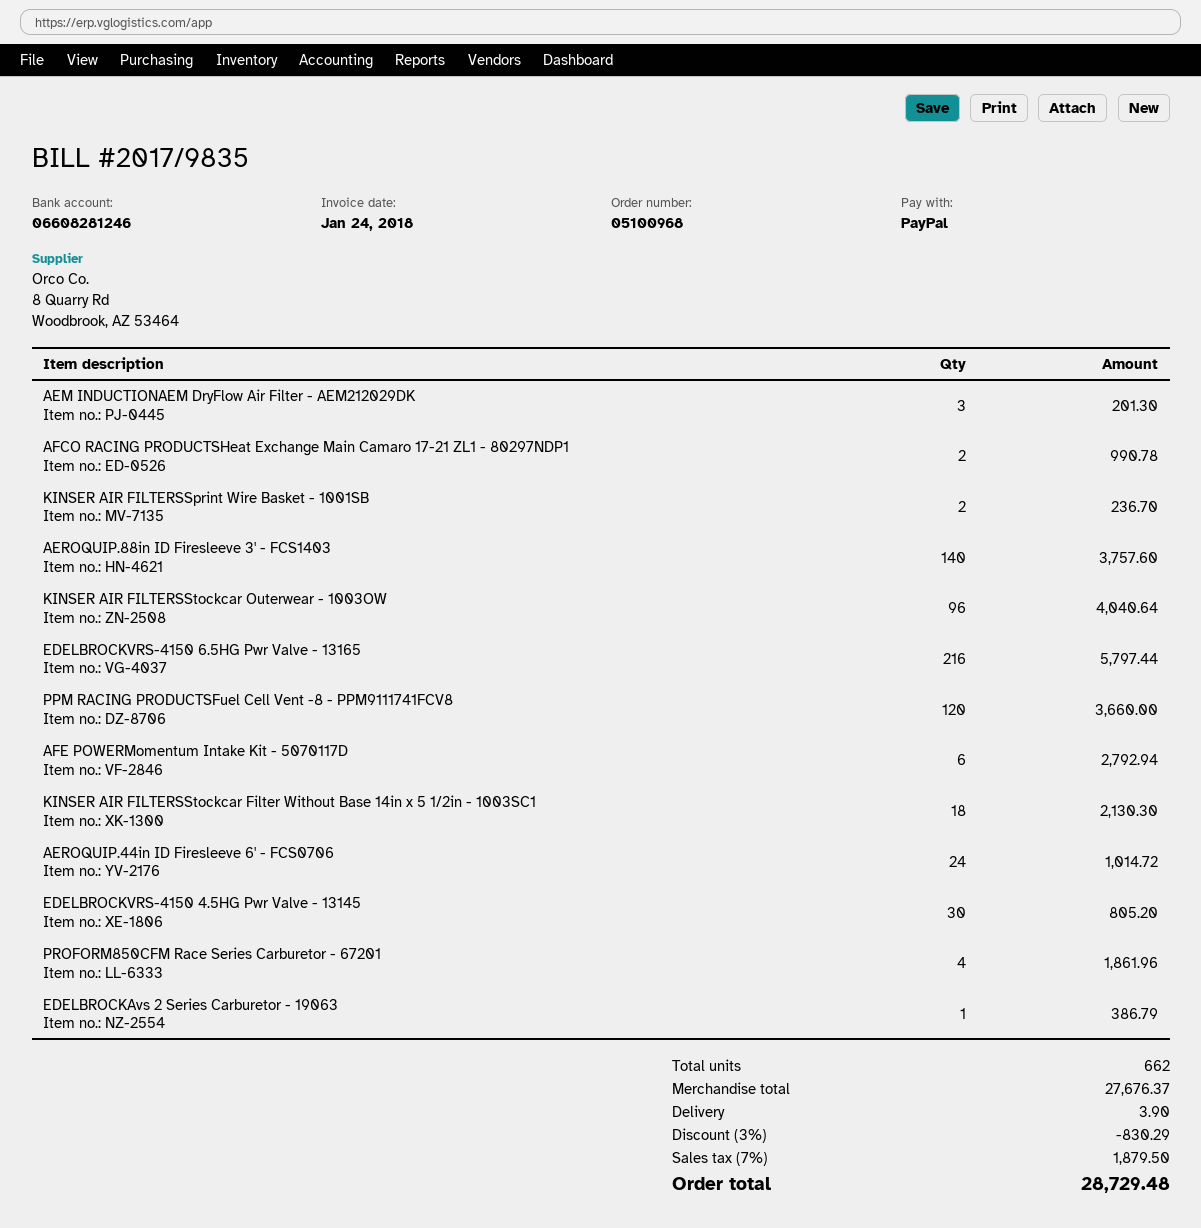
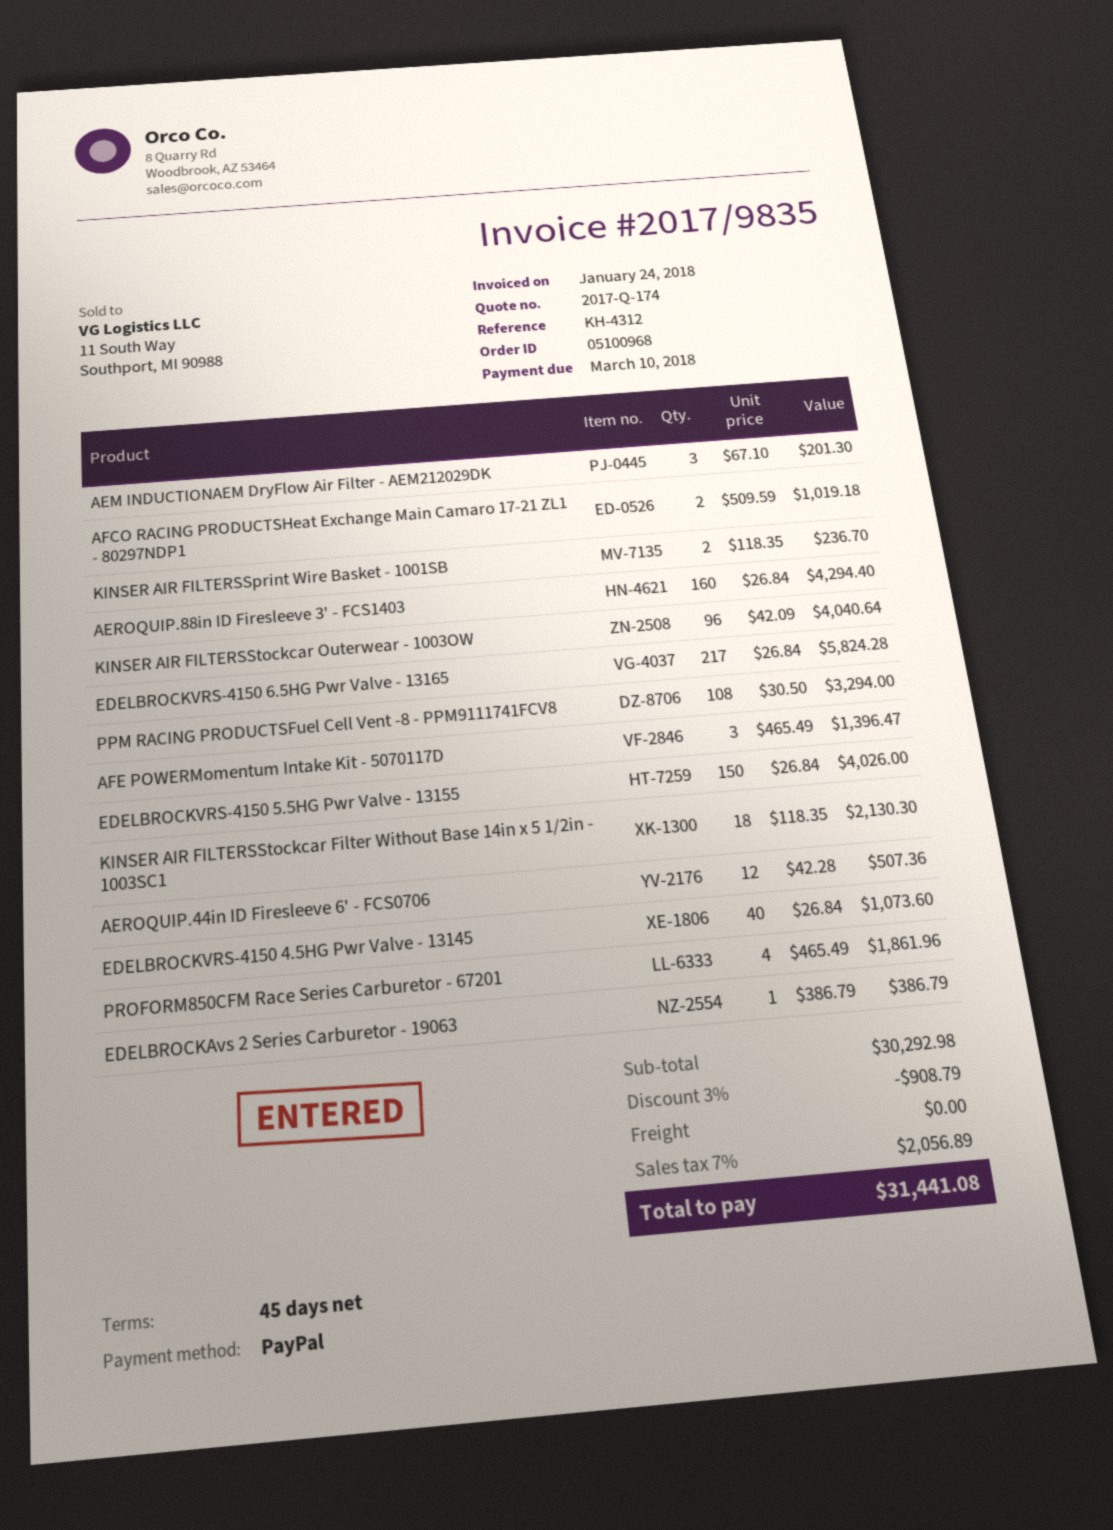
AFCO RACING PRODUCTSHeat Exchange Main Camaro 17-21 ZL1 - 80297NDP1: 2 for 990.78 -> 2 for 1019.18
AEROQUIP.88in ID Firesleeve 3' - FCS1403: 140 for 3757.60 -> 160 for 4294.40
EDELBROCKVRS-4150 6.5HG Pwr Valve - 13165: 216 for 5797.44 -> 217 for 5824.28
PPM RACING PRODUCTSFuel Cell Vent -8 - PPM9111741FCV8: 120 for 3660.00 -> 108 for 3294.00
AFE POWERMomentum Intake Kit - 5070117D: 6 for 2792.94 -> 3 for 1396.47
AEROQUIP.44in ID Firesleeve 6' - FCS0706: 24 for 1014.72 -> 12 for 507.36
EDELBROCKVRS-4150 4.5HG Pwr Valve - 13145: 30 for 805.20 -> 40 for 1073.60
EDELBROCKVRS-4150 5.5HG Pwr Valve - 13155: none -> 150 for 4026.00
subtotal: 27676.37 -> 30292.98
discount: 3% = 830.29 -> 3% = 908.79
shipping: 3.90 -> 0.00
tax: 7% = 1879.50 -> 7% = 2056.89
total: 28729.48 -> 31441.08

